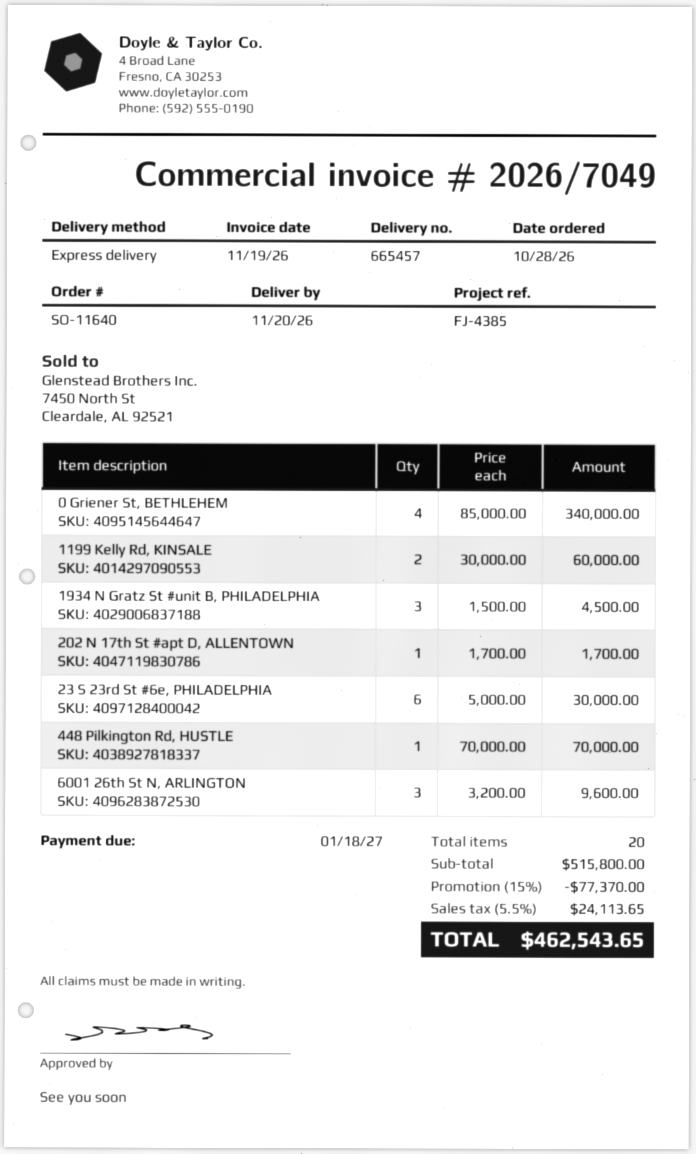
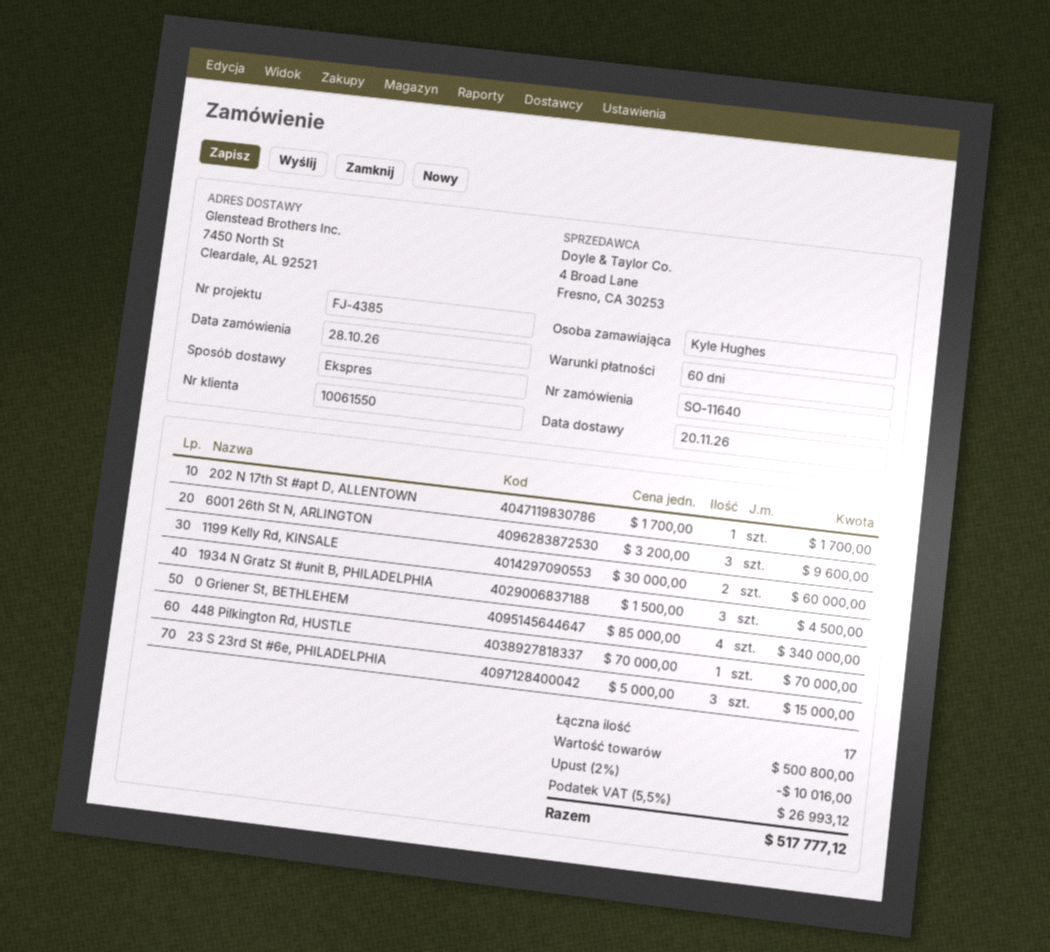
23 S 23rd St #6e, PHILADELPHIA: 6 x 5000.00 = 30000.00 -> 3 x 5000.00 = 15000.00
total quantity: 20 -> 17
subtotal: 515800.00 -> 500800.00
discount: 15% = 77370.00 -> 2% = 10016.00
tax: 5.5% = 24113.65 -> 5.5% = 26993.12
total: 462543.65 -> 517777.12

